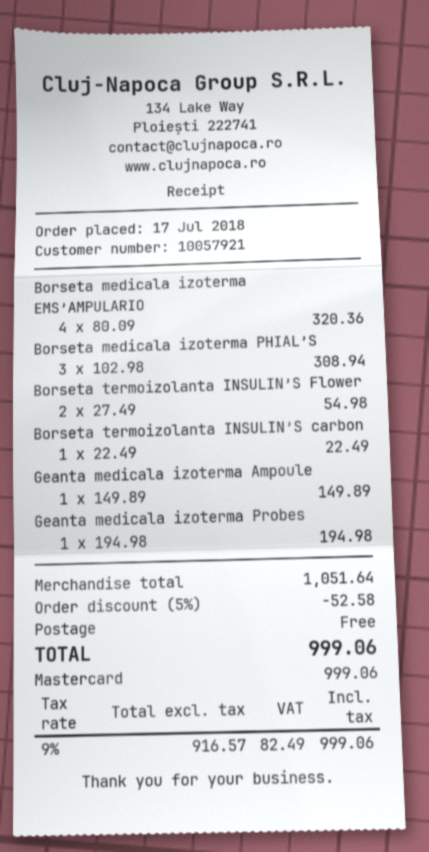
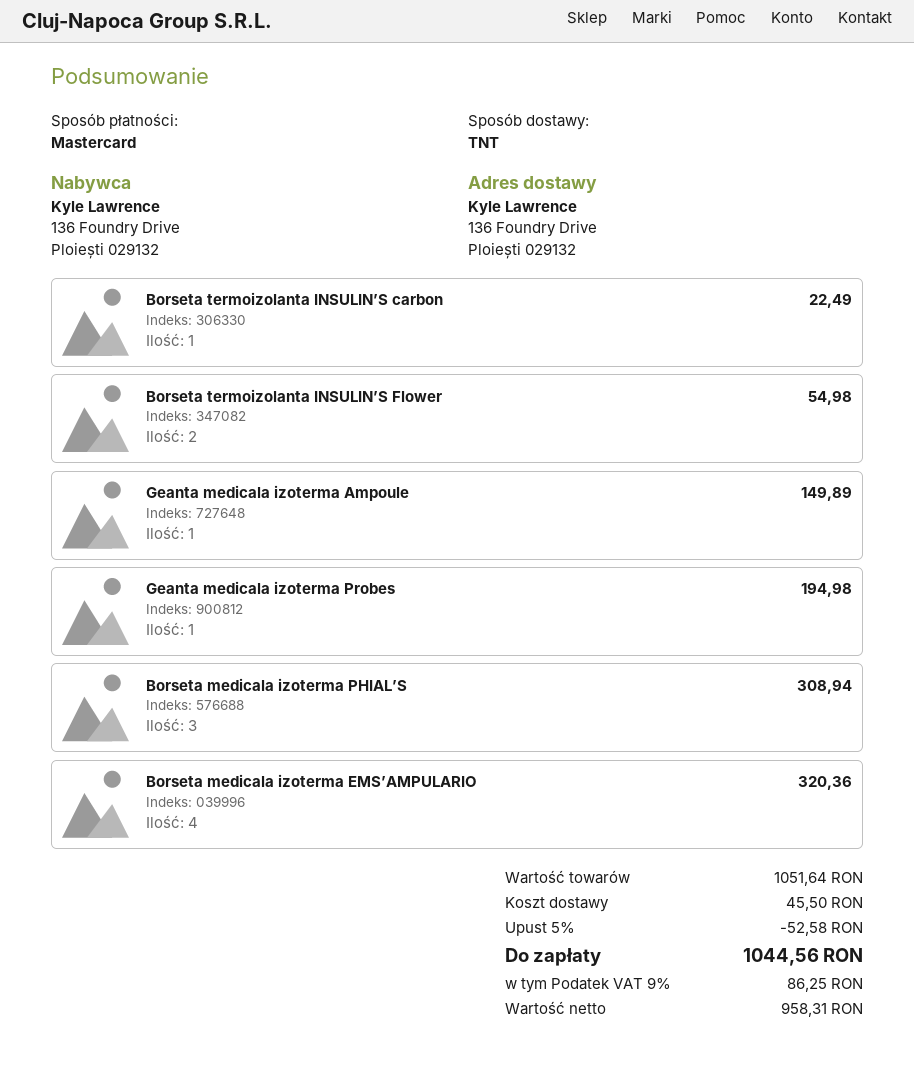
shipping: 0.00 -> 45.50
net: 916.57 -> 958.31
tax: 9% = 82.49 -> 9% = 86.25
total: 999.06 -> 1044.56

